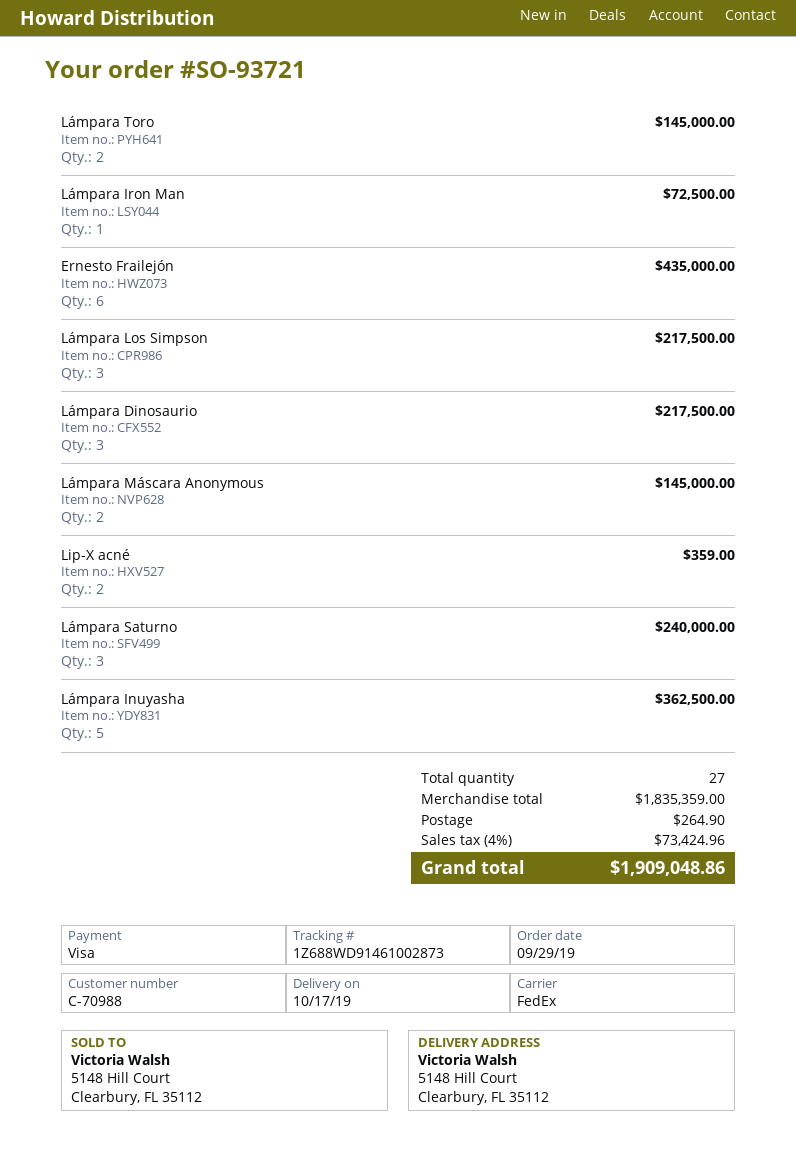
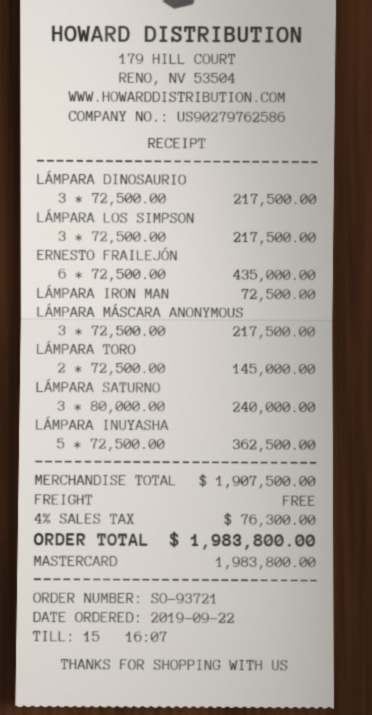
order date: 2019-09-29 -> 2019-09-22
payment method: Visa -> Mastercard
Lámpara Máscara Anonymous: 2 for 145000.00 -> 3 for 217500.00
Lip-X acné: 2 for 359.00 -> none
subtotal: 1835359.00 -> 1907500.00
shipping: 264.90 -> 0.00
tax: 4% = 73424.96 -> 4% = 76300.00
total: 1909048.86 -> 1983800.00

